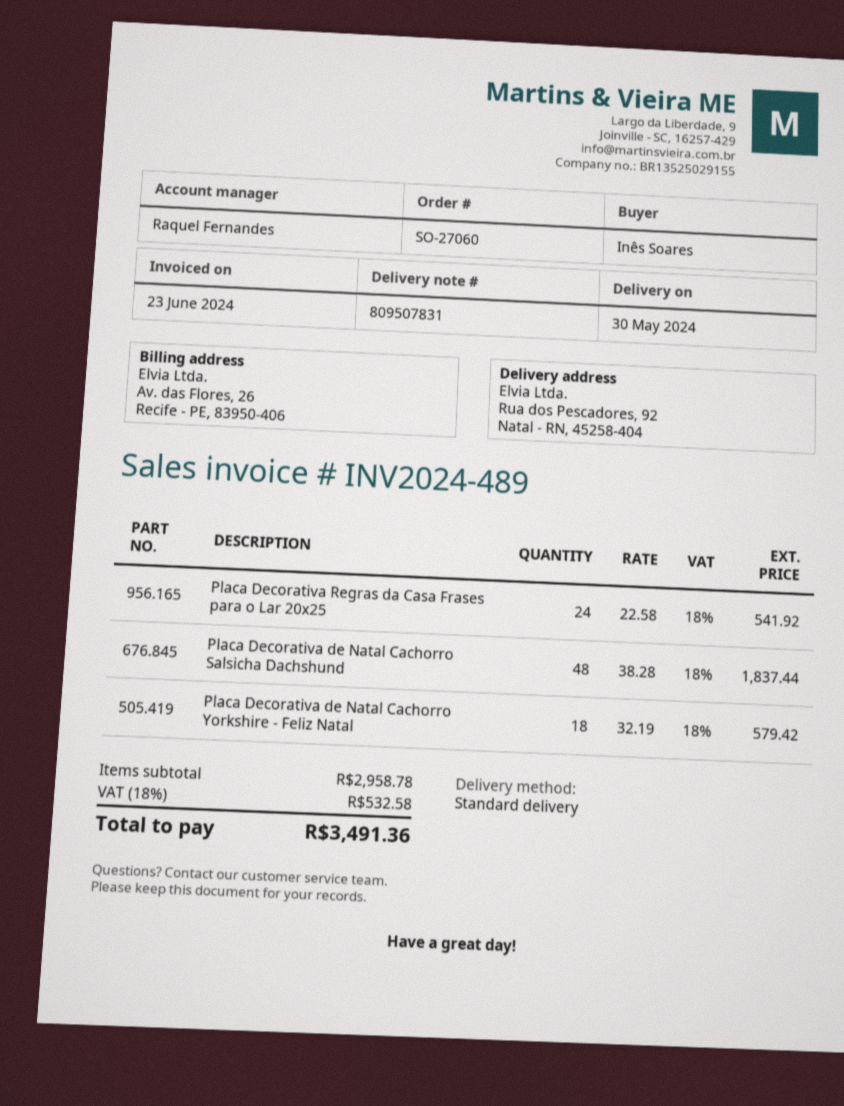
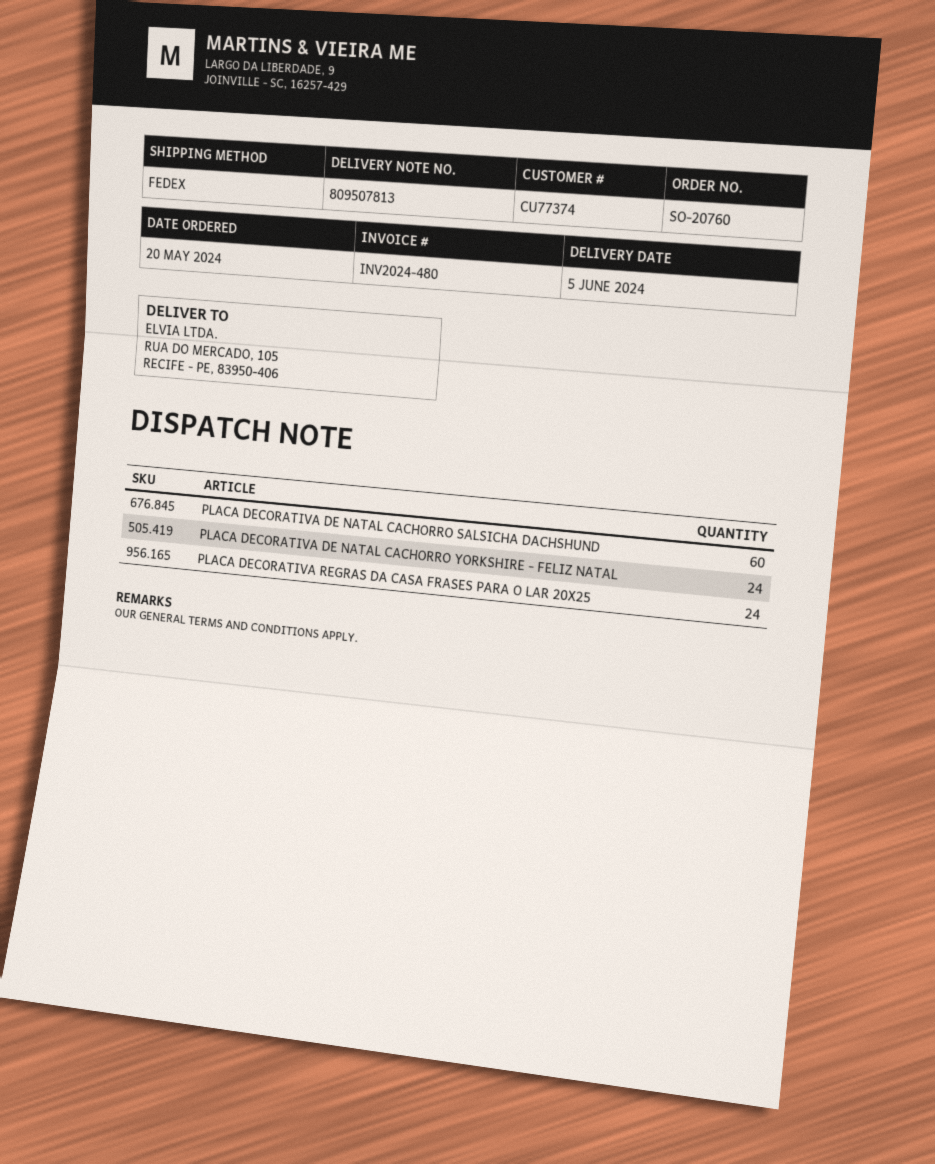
order number: SO-27060 -> SO-20760
delivery note number: 809507831 -> 809507813
delivery date: 2024-05-30 -> 2024-06-05
invoice number: INV2024-489 -> INV2024-480
shipping method: standard -> FedEx
ship to: Rua dos Pescadores, 92, Natal - RN, 45258-404 -> RUA DO MERCADO, 105, RECIFE - PE, 83950-406
Placa Decorativa de Natal Cachorro Salsicha Dachshund: 48 -> 60
Placa Decorativa de Natal Cachorro Yorkshire - Feliz Natal: 18 -> 24

